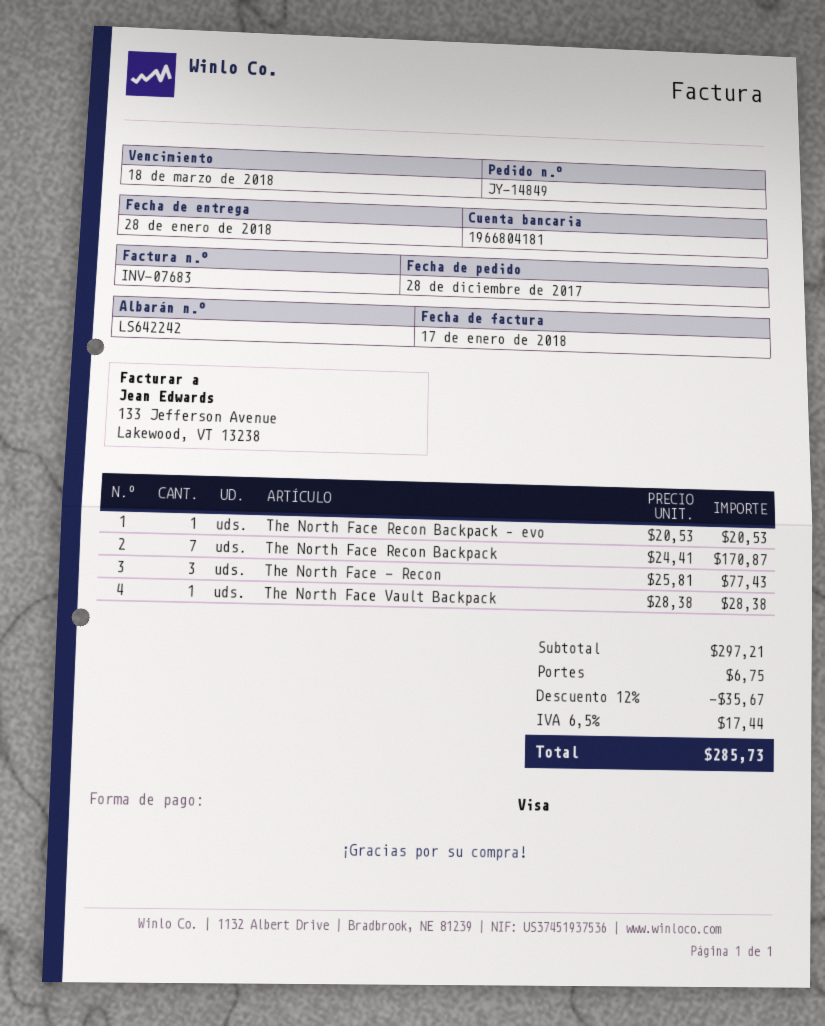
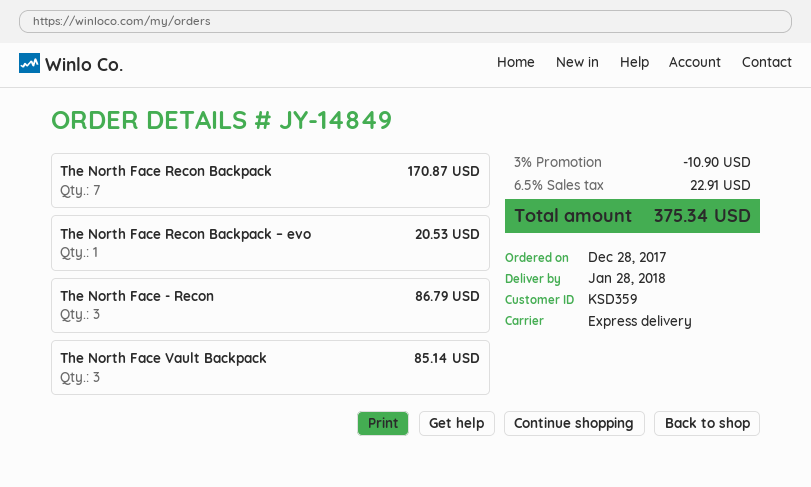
The North Face - Recon: 3 for 77.43 -> 3 for 86.79
The North Face Vault Backpack: 1 for 28.38 -> 3 for 85.14
discount: 12% = 35.67 -> 3% = 10.90
shipping: 6.75 -> none
tax: 6.5% = 17.44 -> 6.5% = 22.91
total: 285.73 -> 375.34

